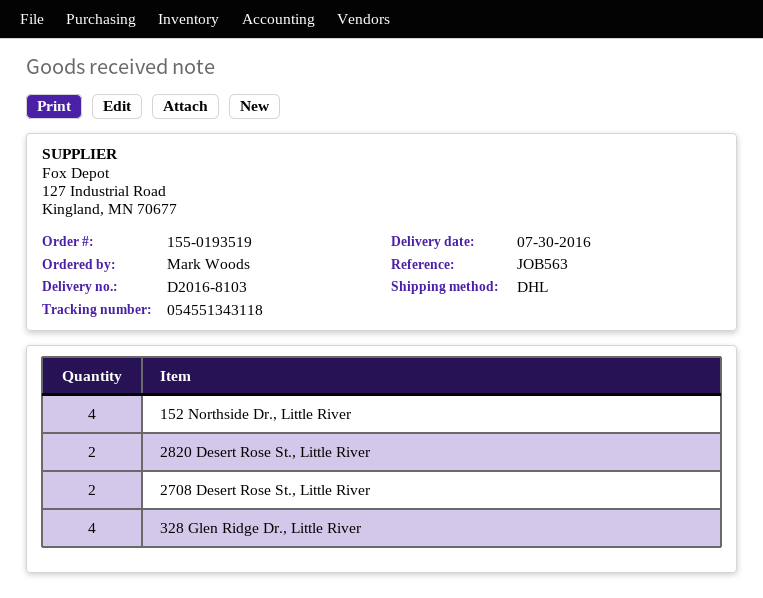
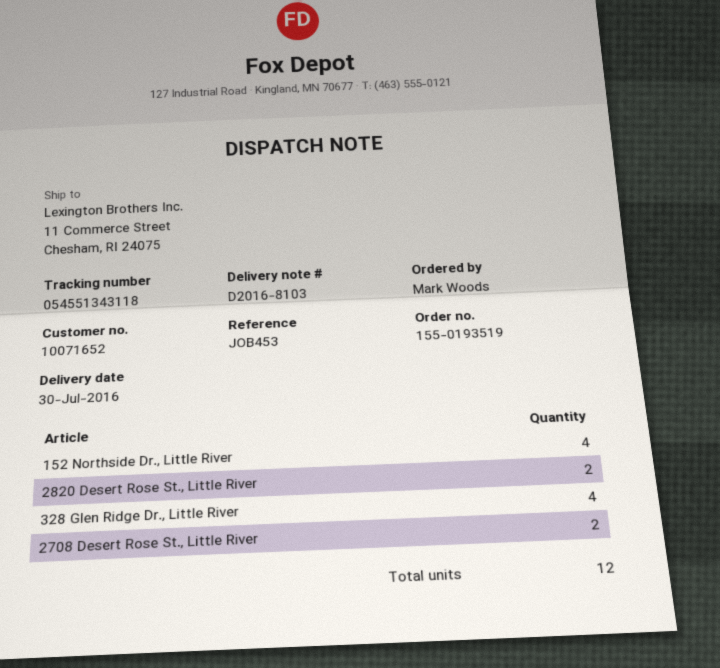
reference: JOB563 -> JOB453

